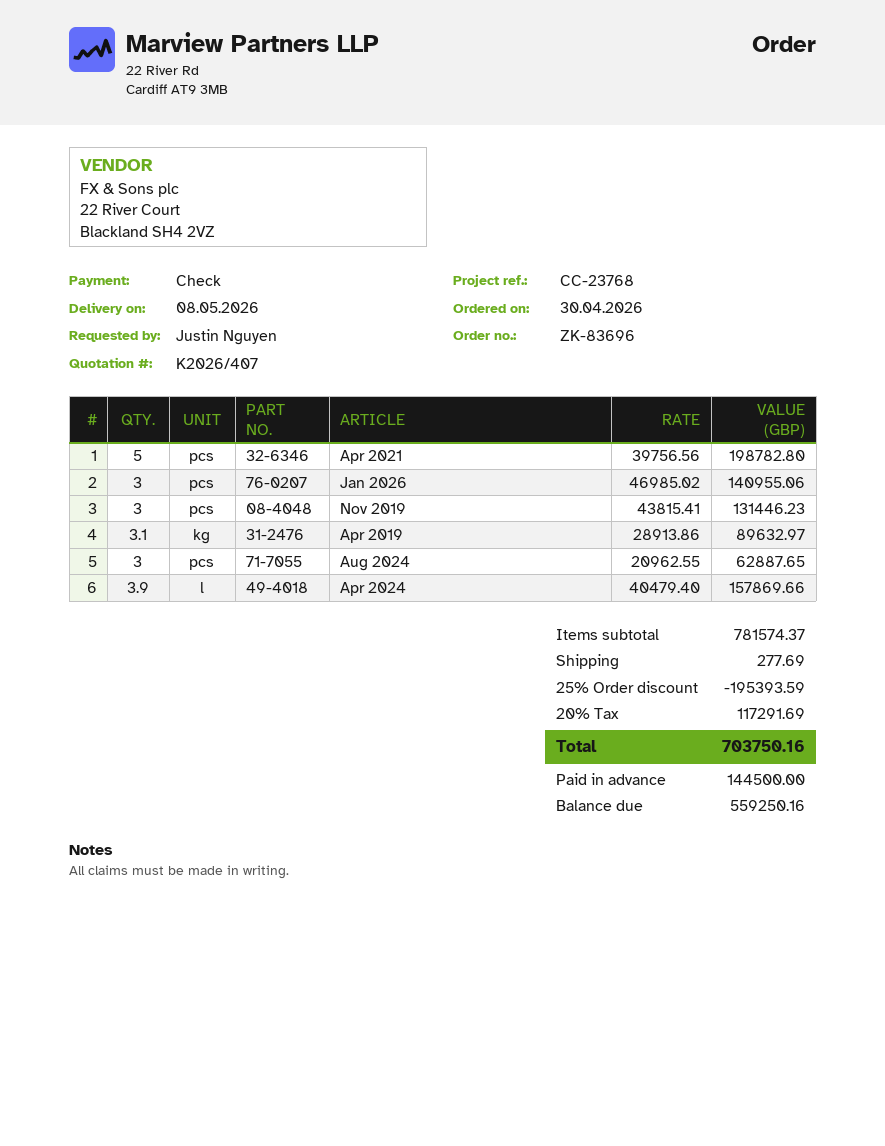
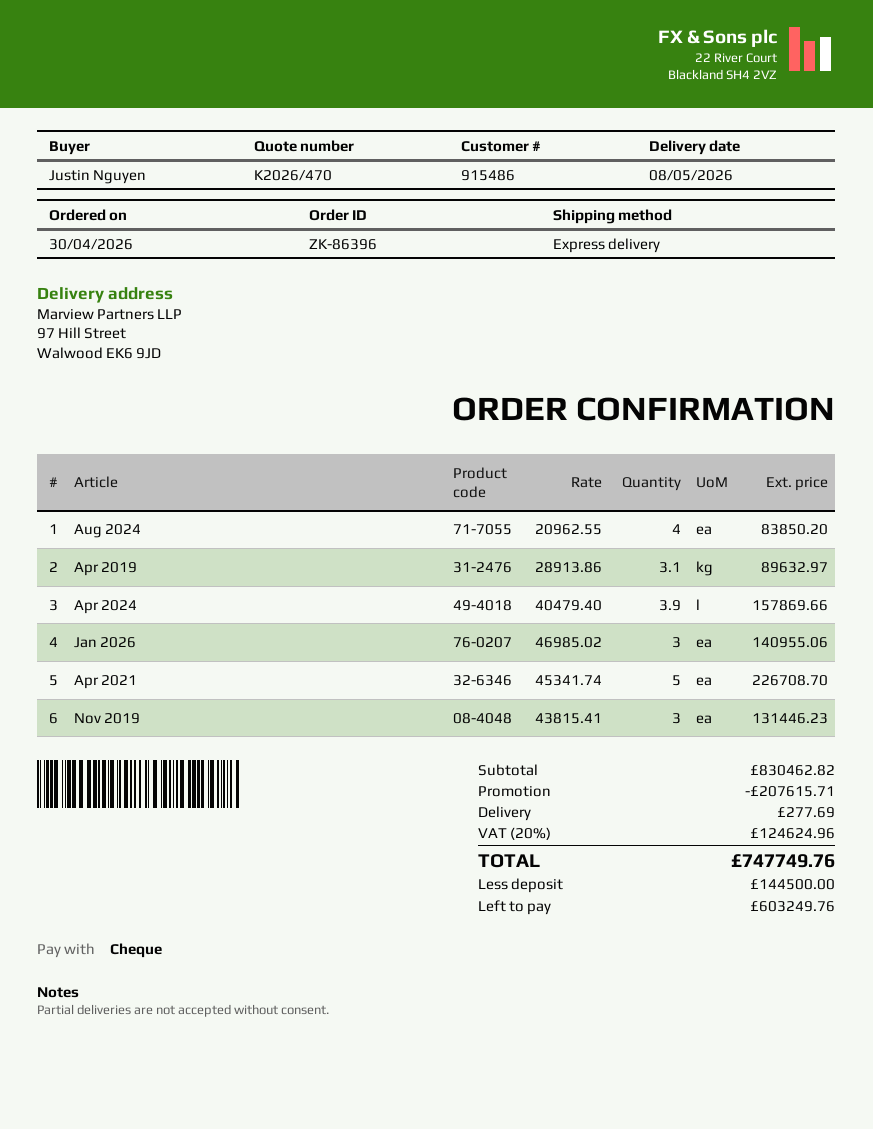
quote number: K2026/407 -> K2026/470
order number: ZK-83696 -> ZK-86396
Apr 2021: 5 x 39756.56 = 198782.80 -> 5 x 45341.74 = 226708.70
Aug 2024: 3 x 20962.55 = 62887.65 -> 4 x 20962.55 = 83850.20
subtotal: 781574.37 -> 830462.82
discount: 195393.59 -> 207615.71
tax: 20% = 117291.69 -> 20% = 124624.96
total: 703750.16 -> 747749.76
balance: 559250.16 -> 603249.76

